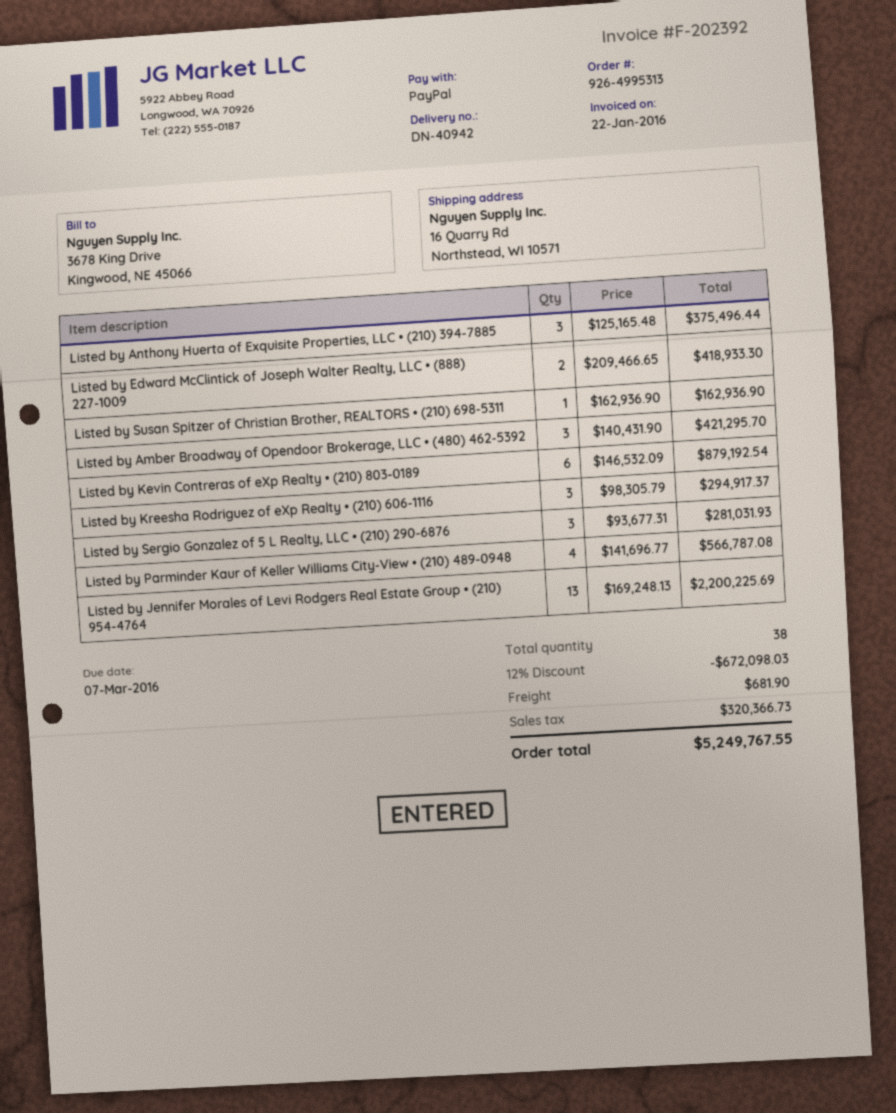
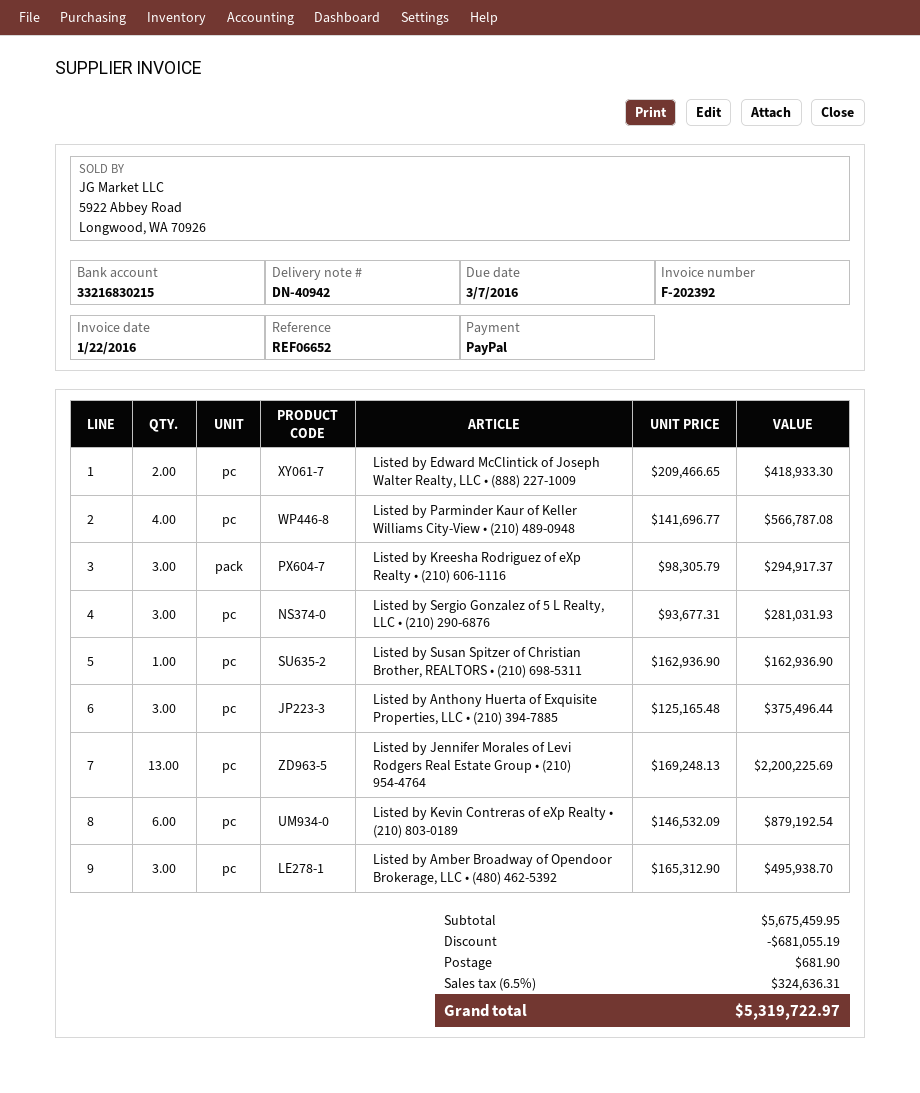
Listed by Amber Broadway of Opendoor Brokerage, LLC • (480) 462-5392: 3 x 140431.90 = 421295.70 -> 3 x 165312.90 = 495938.70
discount: 672098.03 -> 681055.19
tax: 320366.73 -> 324636.31
total: 5249767.55 -> 5319722.97

